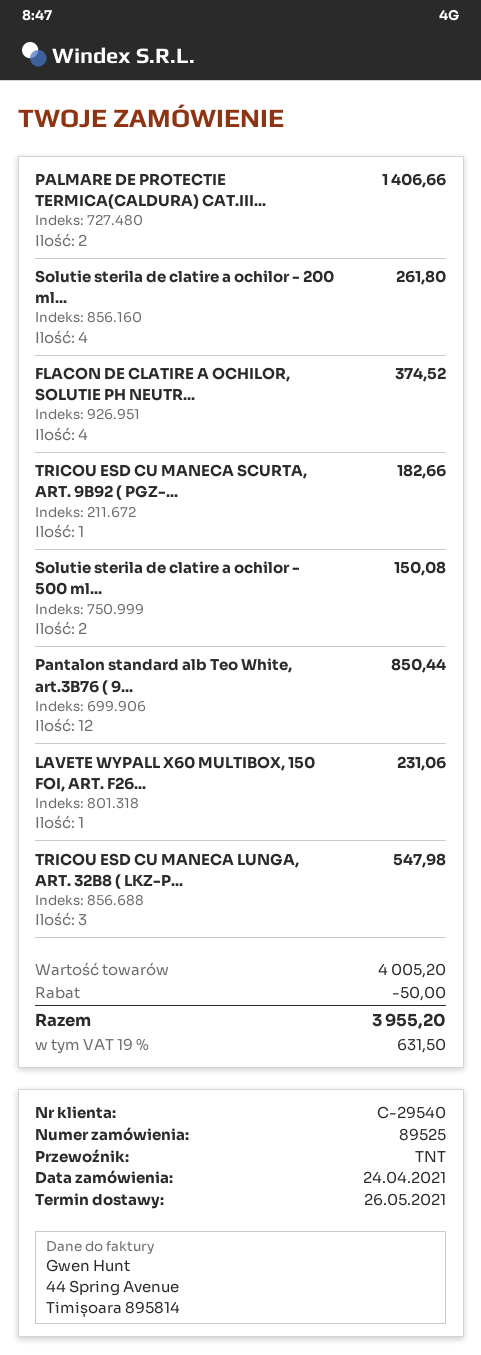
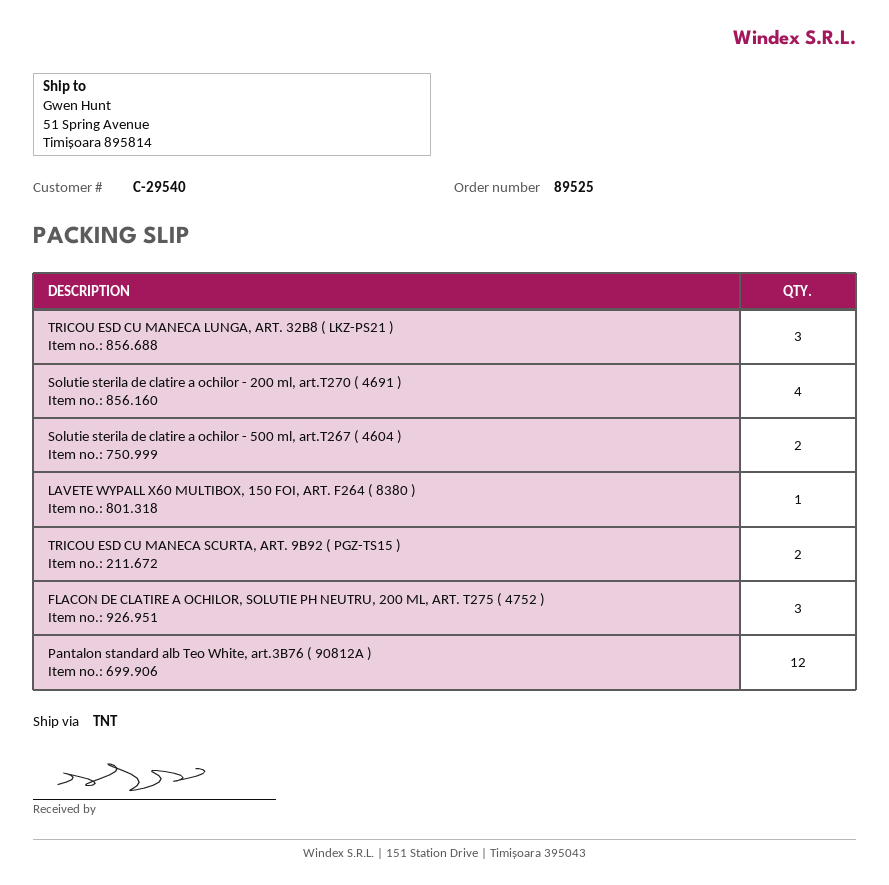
PALMARE DE PROTECTIE TERMICA(CALDURA) CAT.III...: 2 -> none
FLACON DE CLATIRE A OCHILOR, SOLUTIE PH NEUTR...: 4 -> 3
TRICOU ESD CU MANECA SCURTA, ART. 9B92 ( PGZ-...: 1 -> 2

